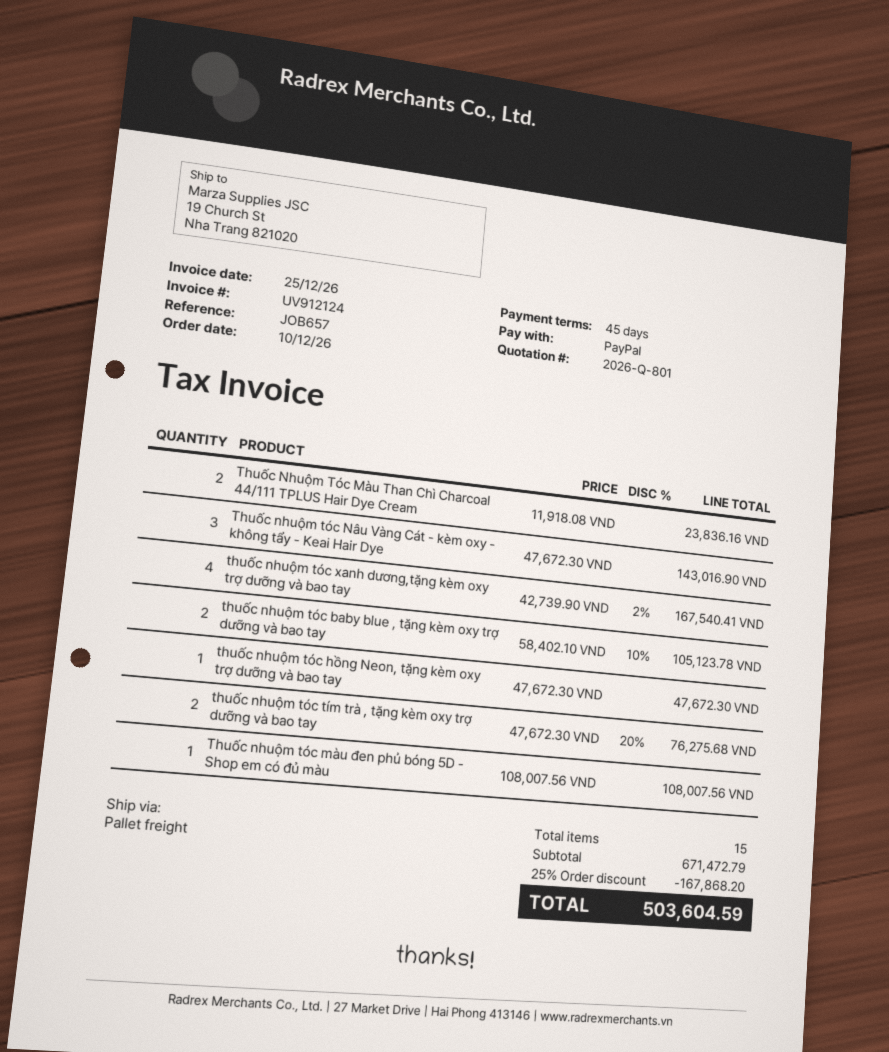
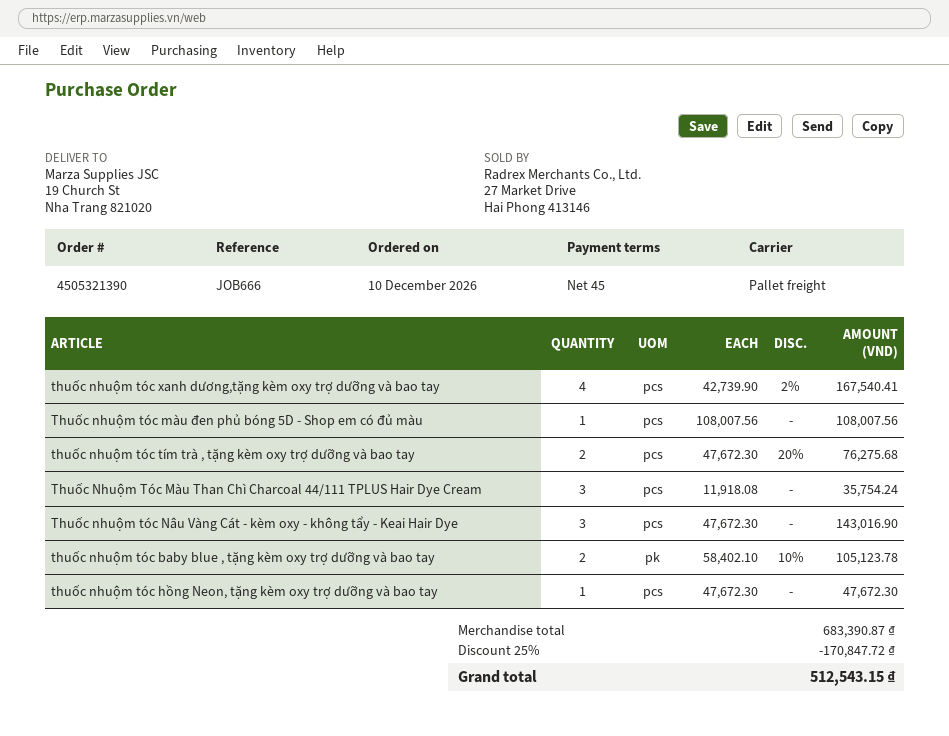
reference: JOB657 -> JOB666
Thuốc Nhuộm Tóc Màu Than Chì Charcoal 44/111 TPLUS Hair Dye Cream: 2 x 11918.08 = 23836.16 -> 3 x 11918.08 = 35754.24
subtotal: 671472.79 -> 683390.87
discount: 25% = 167868.20 -> 25% = 170847.72
total: 503604.59 -> 512543.15

